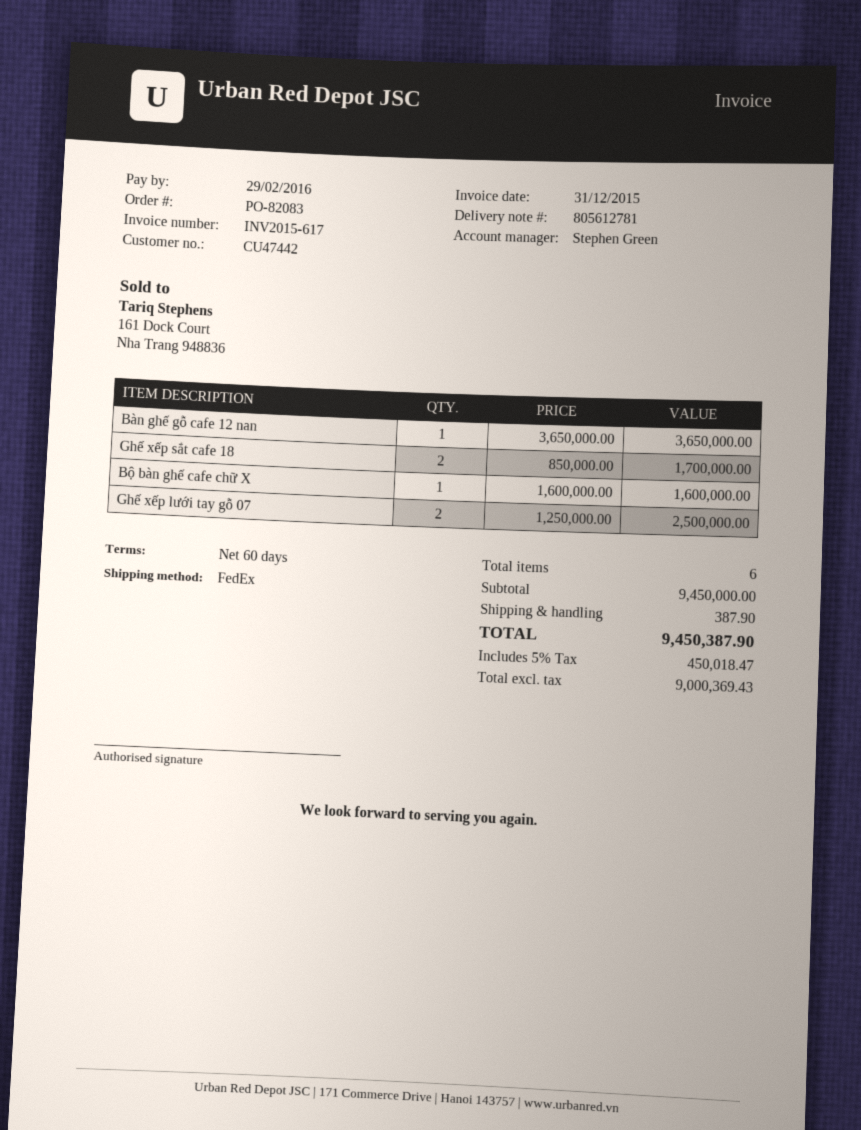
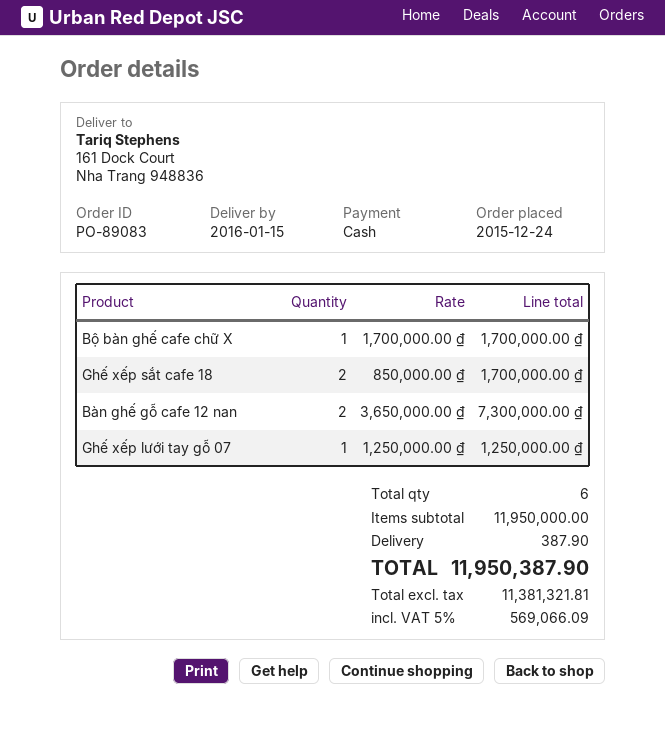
order number: PO-82083 -> PO-89083
Bàn ghế gỗ cafe 12 nan: 1 x 3650000.00 = 3650000.00 -> 2 x 3650000.00 = 7300000.00
Bộ bàn ghế cafe chữ X: 1 x 1600000.00 = 1600000.00 -> 1 x 1700000.00 = 1700000.00
Ghế xếp lưới tay gỗ 07: 2 x 1250000.00 = 2500000.00 -> 1 x 1250000.00 = 1250000.00
subtotal: 9450000.00 -> 11950000.00
net: 9000369.43 -> 11381321.81
tax: 5% = 450018.47 -> 5% = 569066.09
total: 9450387.90 -> 11950387.90

